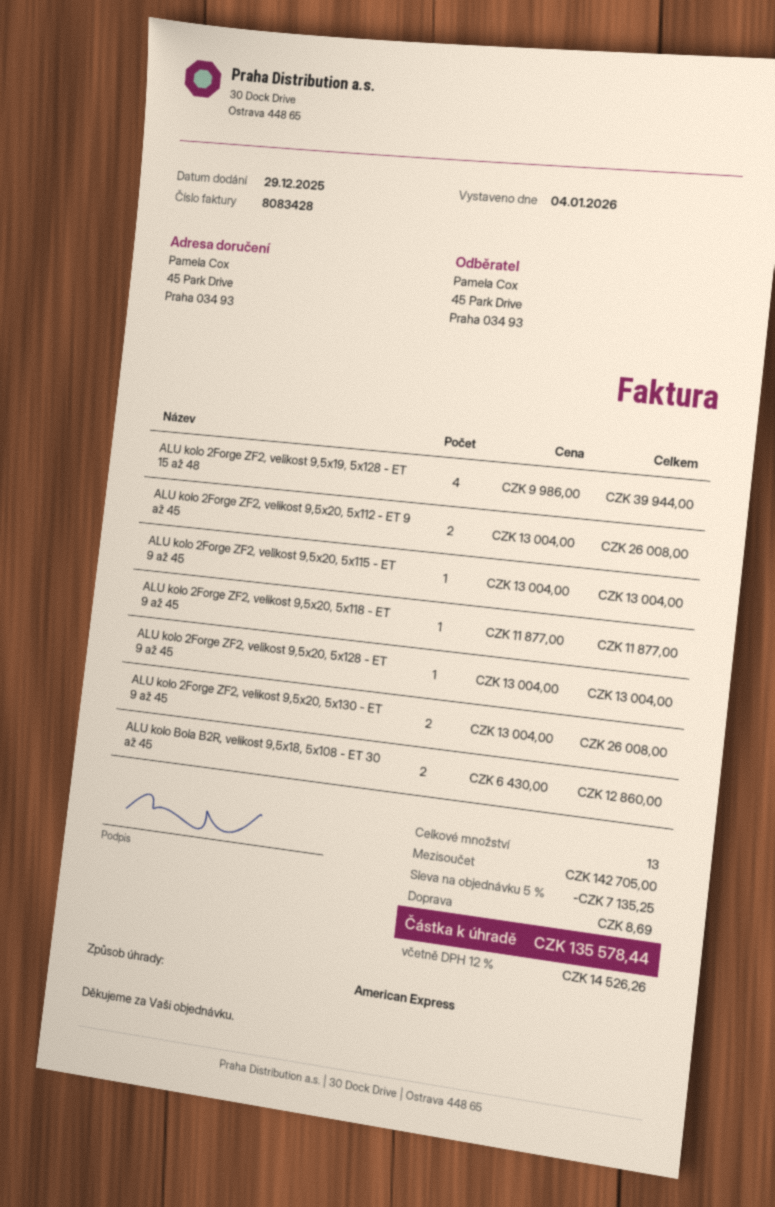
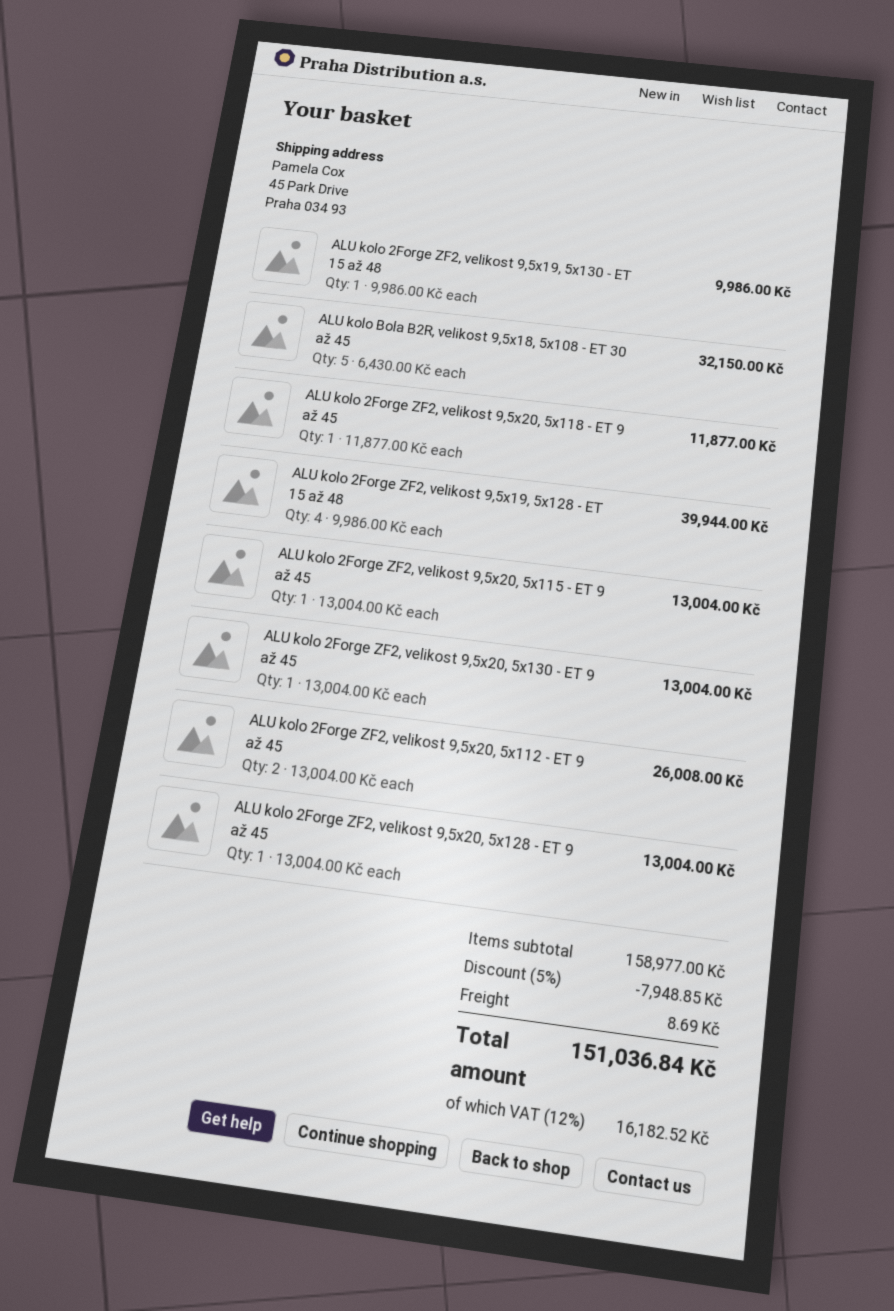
ALU kolo 2Forge ZF2, velikost 9,5x20, 5x130 - ET 9 až 45: 2 x 13004.00 = 26008.00 -> 1 x 13004.00 = 13004.00
ALU kolo Bola B2R, velikost 9,5x18, 5x108 - ET 30 až 45: 2 x 6430.00 = 12860.00 -> 5 x 6430.00 = 32150.00
ALU kolo 2Forge ZF2, velikost 9,5x19, 5x130 - ET 15 až 48: none -> 1 x 9986.00 = 9986.00
subtotal: 142705.00 -> 158977.00
discount: 5% = 7135.25 -> 5% = 7948.85
tax: 12% = 14526.26 -> 12% = 16182.52
total: 135578.44 -> 151036.84

